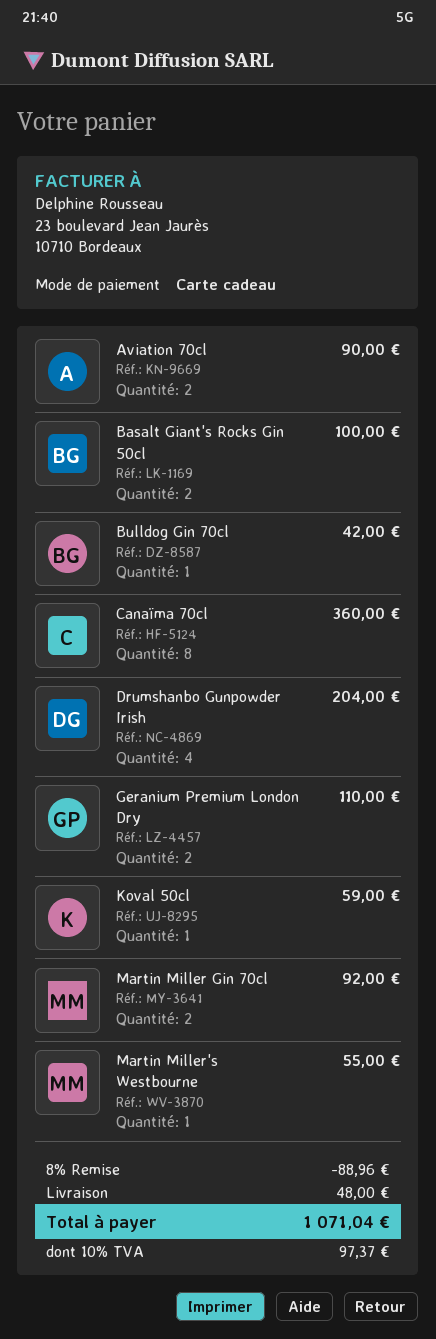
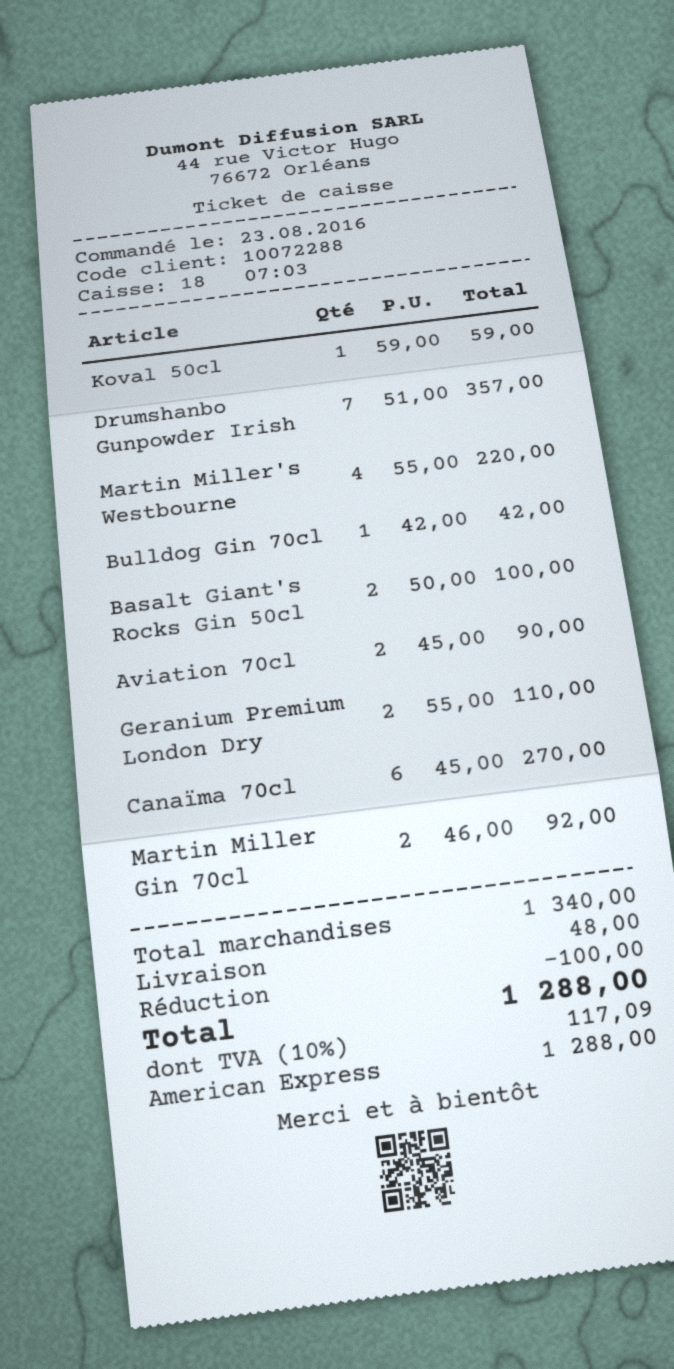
payment method: gift card -> American Express
Canaïma 70cl: 8 for 360.00 -> 6 for 270.00
Drumshanbo Gunpowder Irish: 4 for 204.00 -> 7 for 357.00
Martin Miller's Westbourne: 1 for 55.00 -> 4 for 220.00
discount: 88.96 -> 100.00
tax: 10% = 97.37 -> 10% = 117.09
total: 1071.04 -> 1288.00

